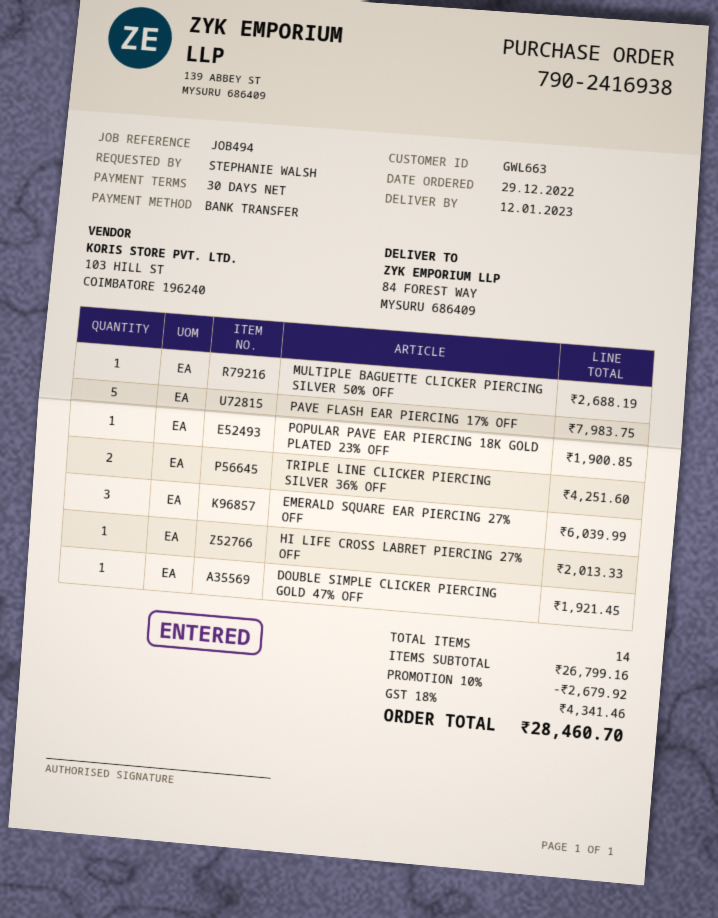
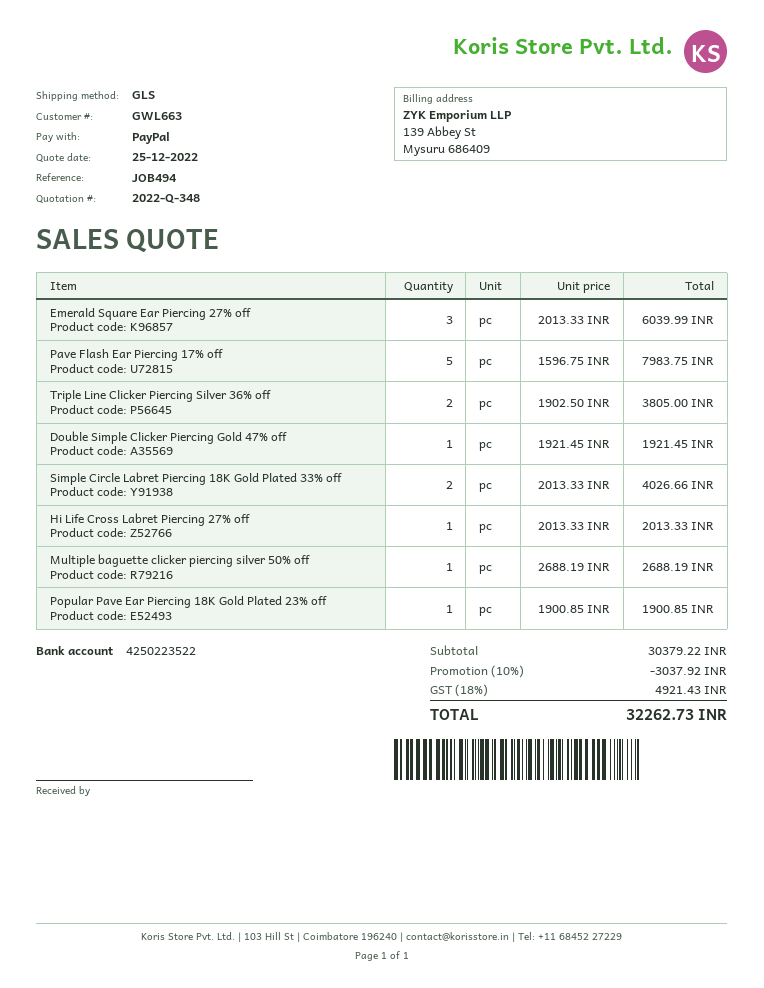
payment method: bank transfer -> PayPal
TRIPLE LINE CLICKER PIERCING SILVER 36% OFF: 2 for 4251.60 -> 2 for 3805.00
Simple Circle Labret Piercing 18K Gold Plated 33% off: none -> 2 for 4026.66
subtotal: 26799.16 -> 30379.22
discount: 10% = 2679.92 -> 10% = 3037.92
tax: 18% = 4341.46 -> 18% = 4921.43
total: 28460.70 -> 32262.73

